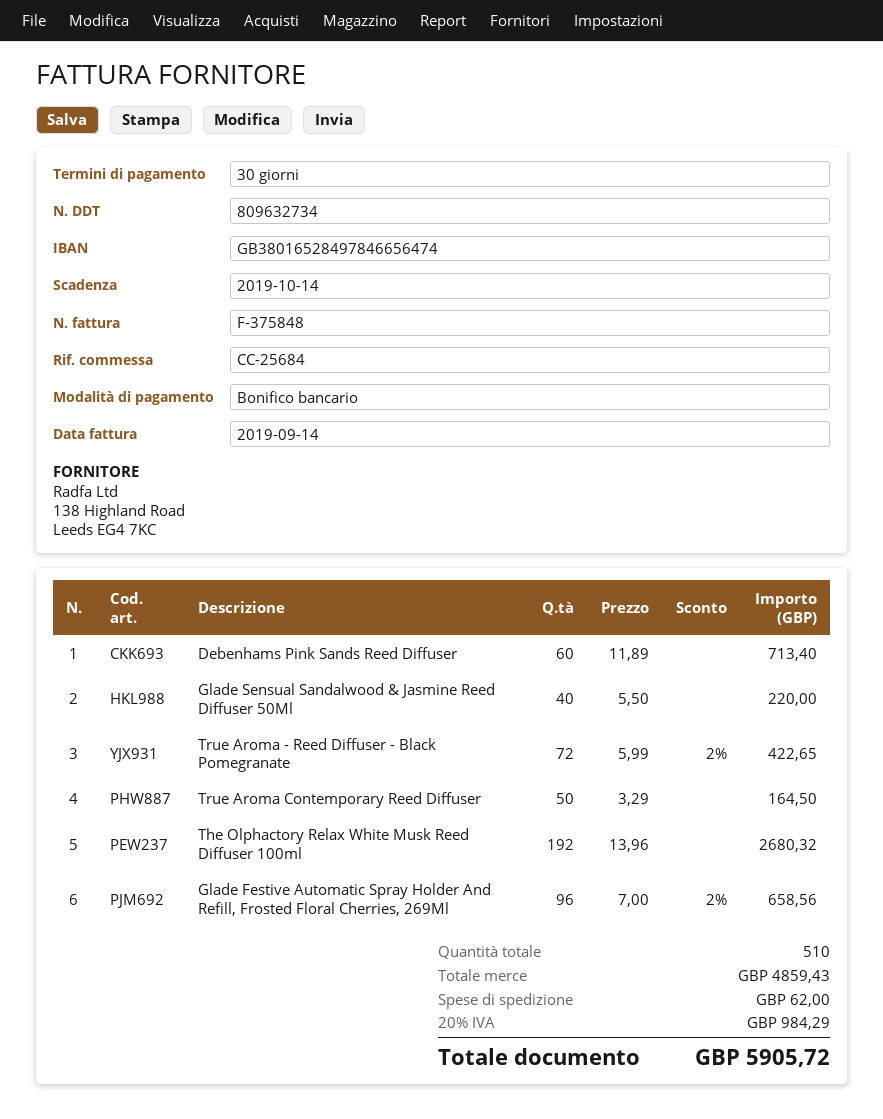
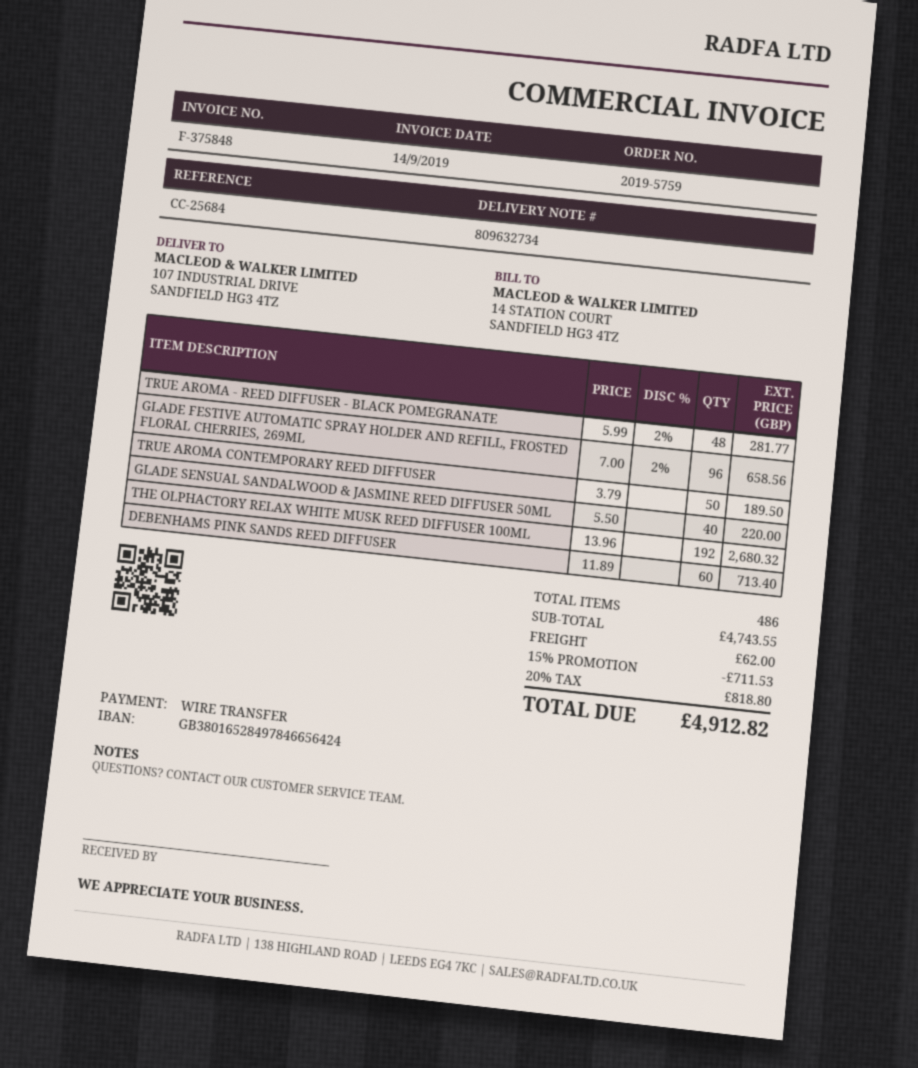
bank account: GB38016528497846656474 -> GB38016528497846656424
True Aroma - Reed Diffuser - Black Pomegranate: 72 x 5.99 - 2% = 422.65 -> 48 x 5.99 - 2% = 281.77
True Aroma Contemporary Reed Diffuser: 50 x 3.29 = 164.50 -> 50 x 3.79 = 189.50
total quantity: 510 -> 486
subtotal: 4859.43 -> 4743.55
discount: none -> 15% = 711.53
tax: 20% = 984.29 -> 20% = 818.80
total: 5905.72 -> 4912.82

